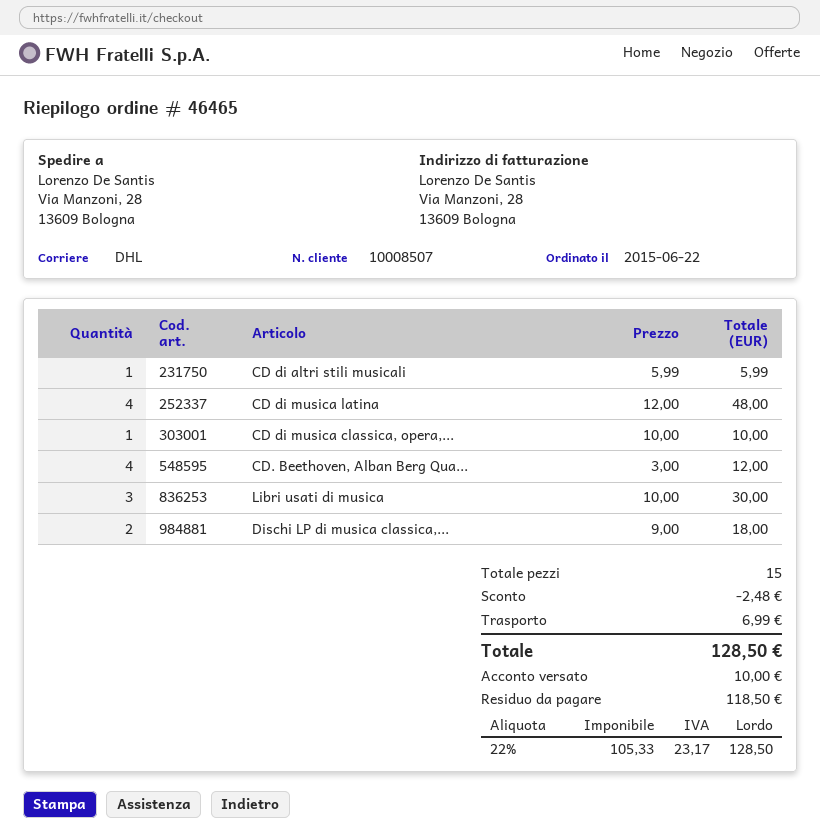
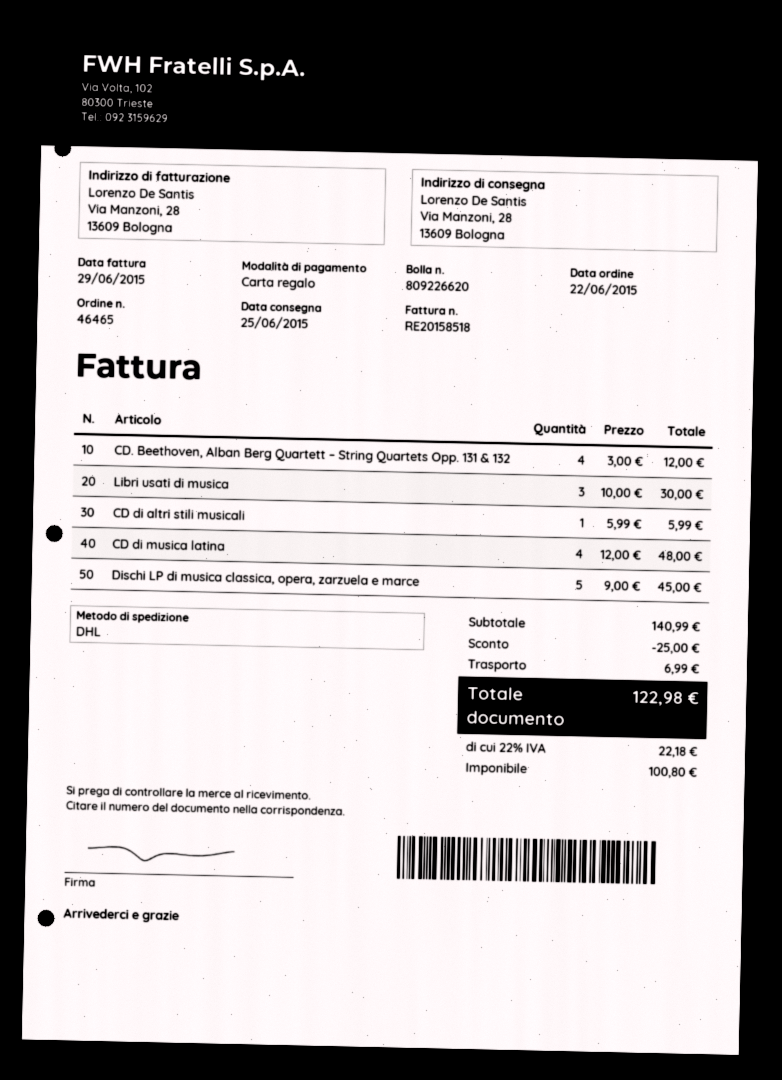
CD di musica classica, opera,...: 1 x 10.00 = 10.00 -> none
Dischi LP di musica classica,...: 2 x 9.00 = 18.00 -> 5 x 9.00 = 45.00
discount: 2.48 -> 25.00
net: 105.33 -> 100.80
tax: 22% = 23.17 -> 22% = 22.18
total: 128.50 -> 122.98

